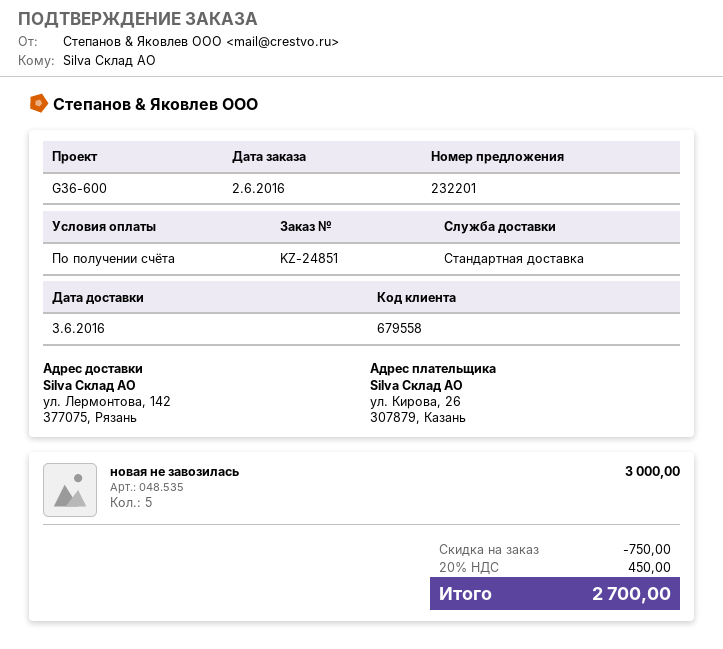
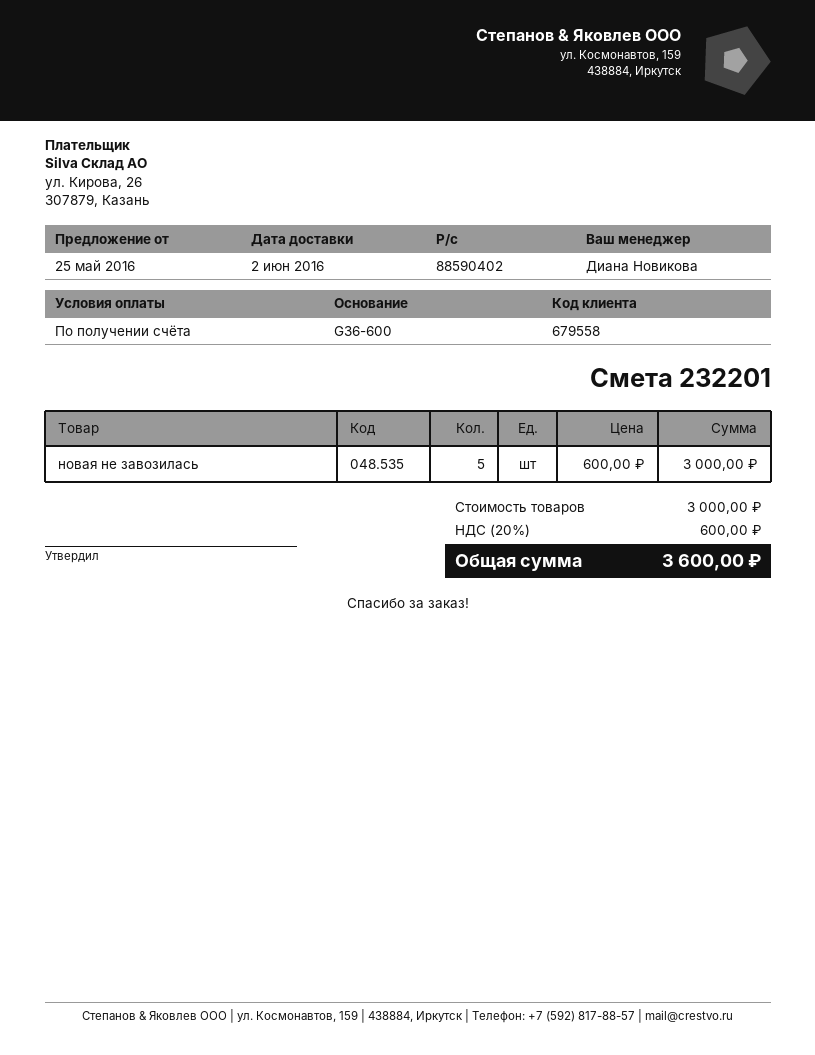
delivery date: 2016-06-03 -> 2016-06-02
discount: 750.00 -> none
tax: 20% = 450.00 -> 20% = 600.00
total: 2700.00 -> 3600.00

